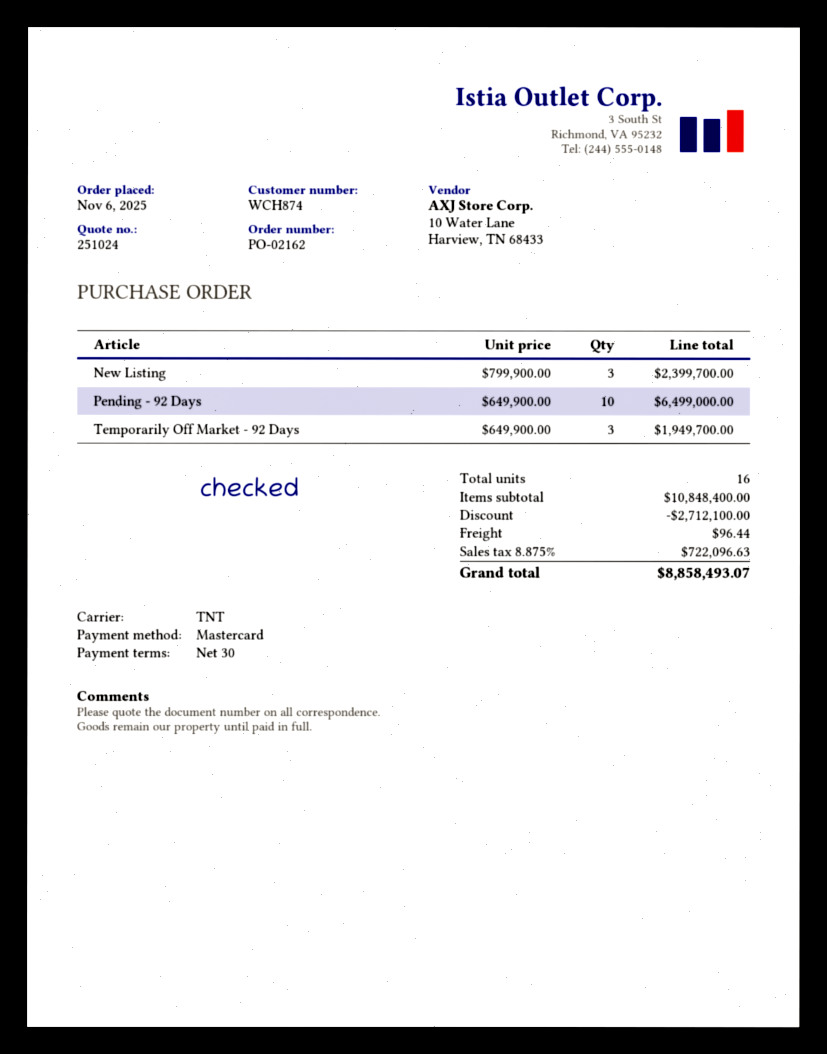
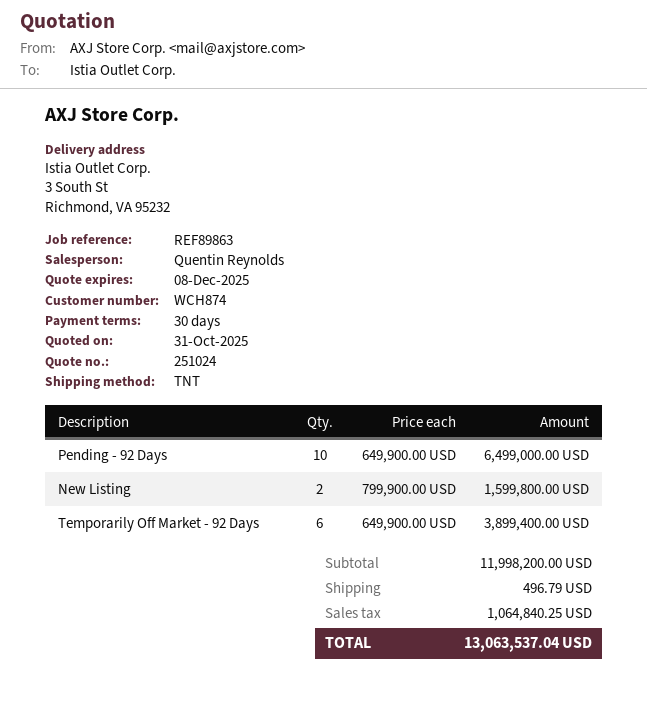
New Listing: 3 x 799900.00 = 2399700.00 -> 2 x 799900.00 = 1599800.00
Temporarily Off Market - 92 Days: 3 x 649900.00 = 1949700.00 -> 6 x 649900.00 = 3899400.00
subtotal: 10848400.00 -> 11998200.00
discount: 2712100.00 -> none
shipping: 96.44 -> 496.79
tax: 722096.63 -> 1064840.25
total: 8858493.07 -> 13063537.04

